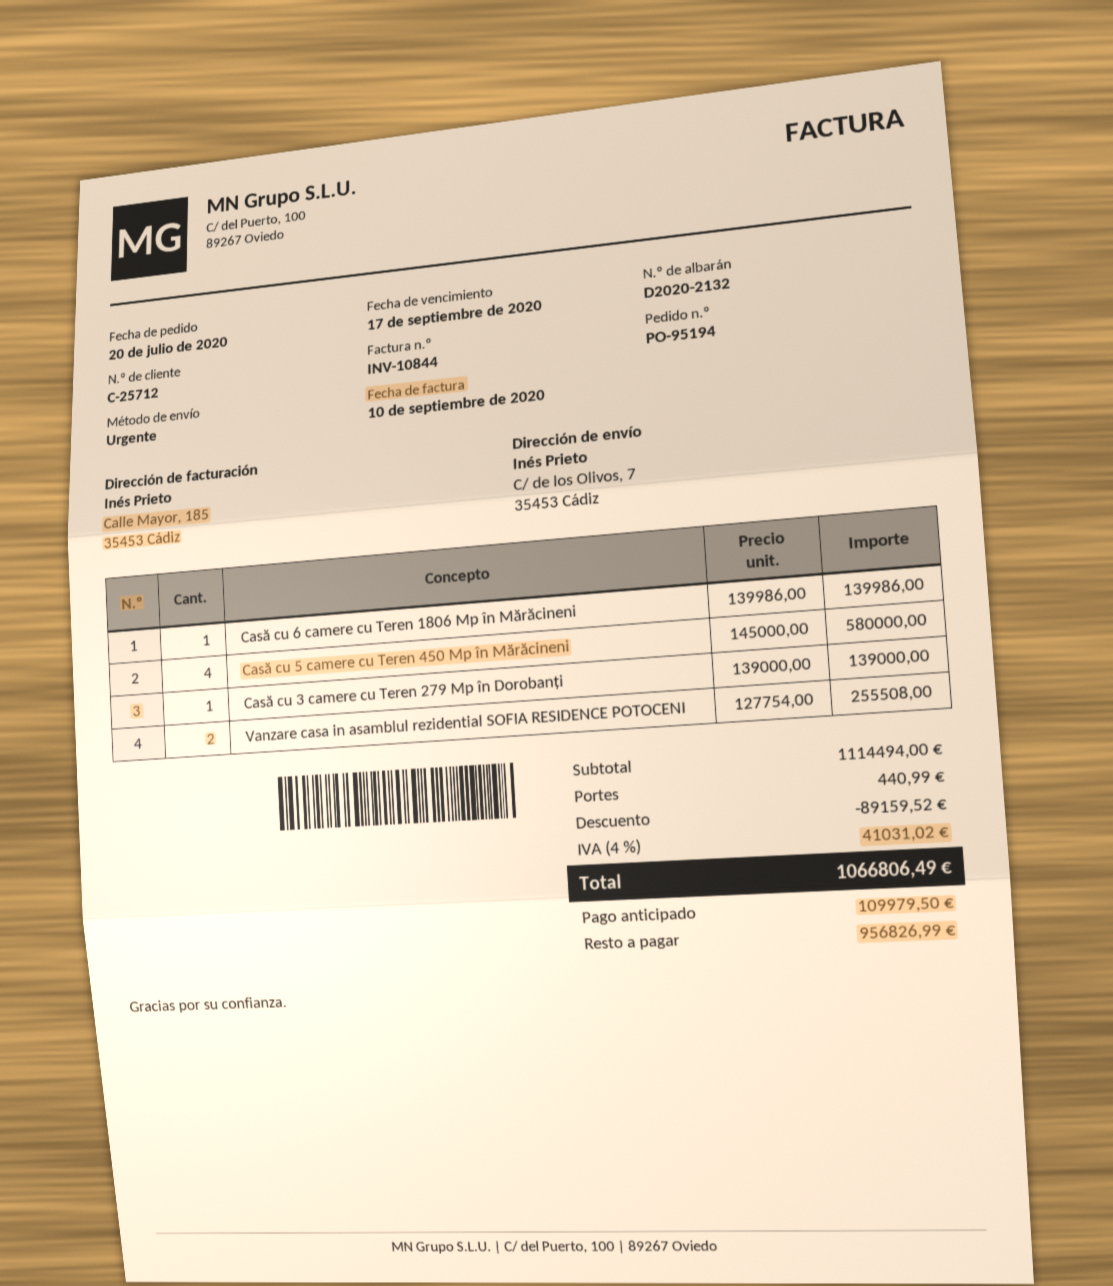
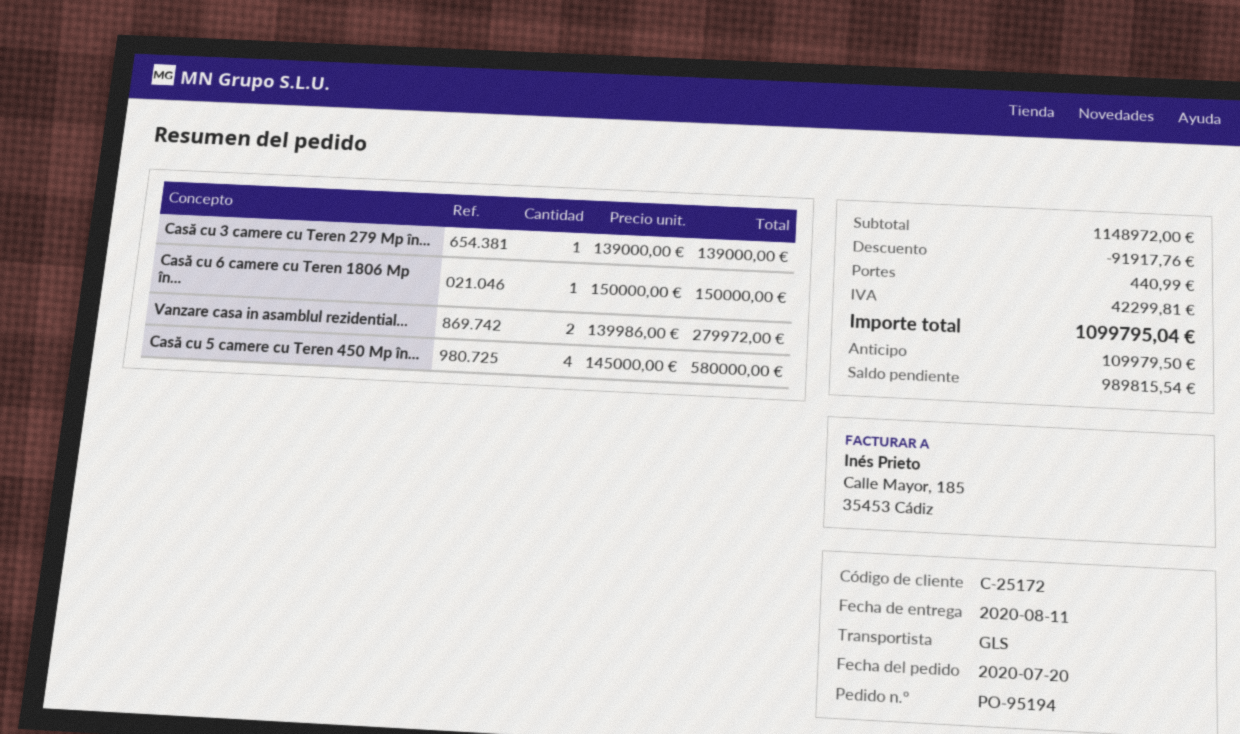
customer number: C-25712 -> C-25172
shipping method: express -> GLS
Casă cu 6 camere cu Teren 1806 Mp în Mărăcineni: 1 x 139986.00 = 139986.00 -> 1 x 150000.00 = 150000.00
Vanzare casa in asamblul rezidential SOFIA RESIDENCE POTOCENI: 2 x 127754.00 = 255508.00 -> 2 x 139986.00 = 279972.00
subtotal: 1114494.00 -> 1148972.00
discount: 89159.52 -> 91917.76
tax: 41031.02 -> 42299.81
total: 1066806.49 -> 1099795.04
balance: 956826.99 -> 989815.54

